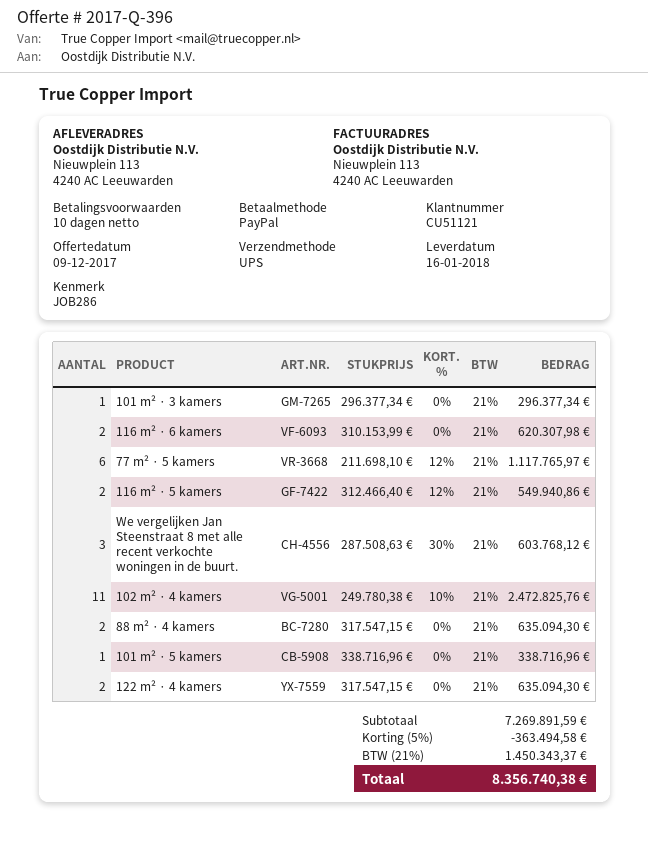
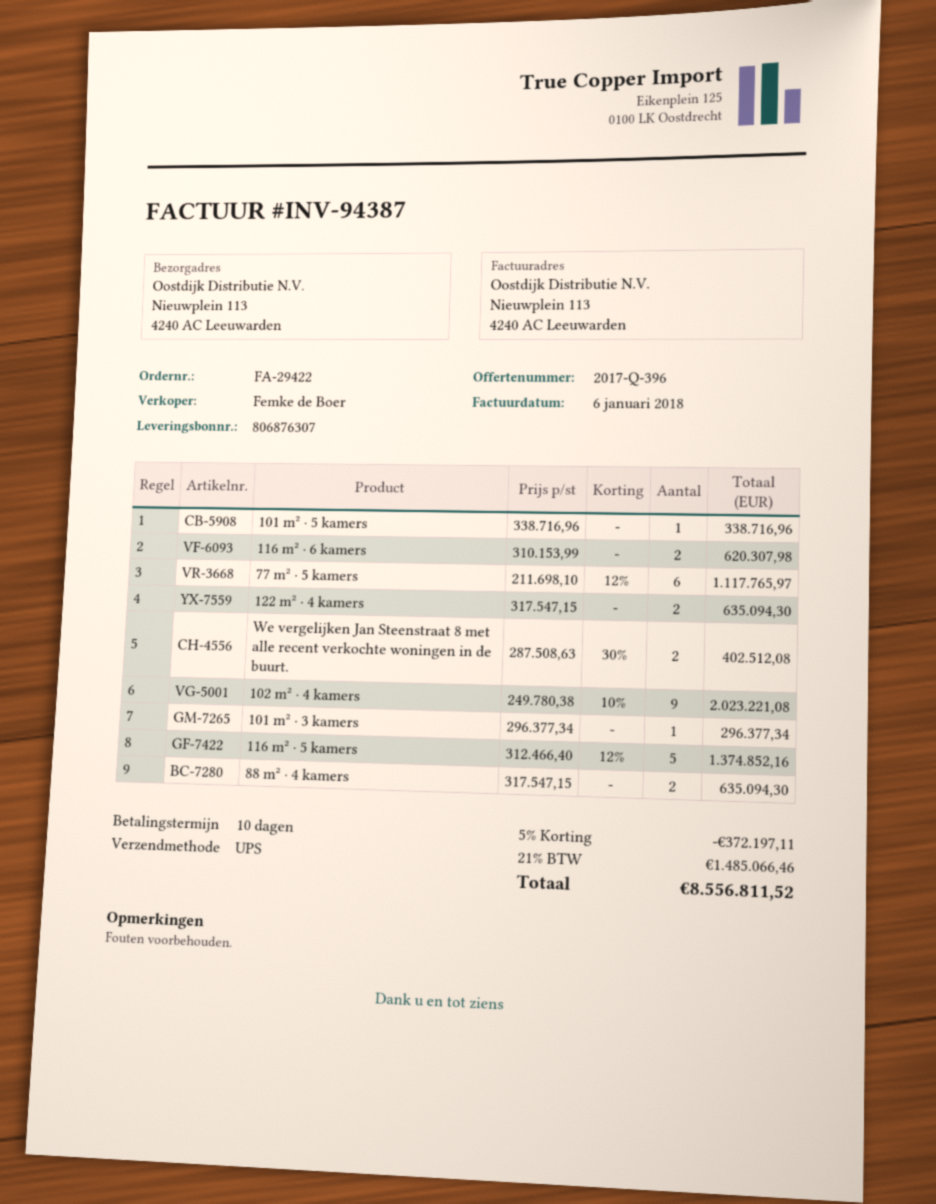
116 m² · 5 kamers: 2 x 312466.40 - 12% = 549940.86 -> 5 x 312466.40 - 12% = 1374852.16
We vergelijken Jan Steenstraat 8 met alle recent verkochte woningen in de buurt.: 3 x 287508.63 - 30% = 603768.12 -> 2 x 287508.63 - 30% = 402512.08
102 m² · 4 kamers: 11 x 249780.38 - 10% = 2472825.76 -> 9 x 249780.38 - 10% = 2023221.08
discount: 5% = 363494.58 -> 5% = 372197.11
tax: 21% = 1450343.37 -> 21% = 1485066.46
total: 8356740.38 -> 8556811.52

